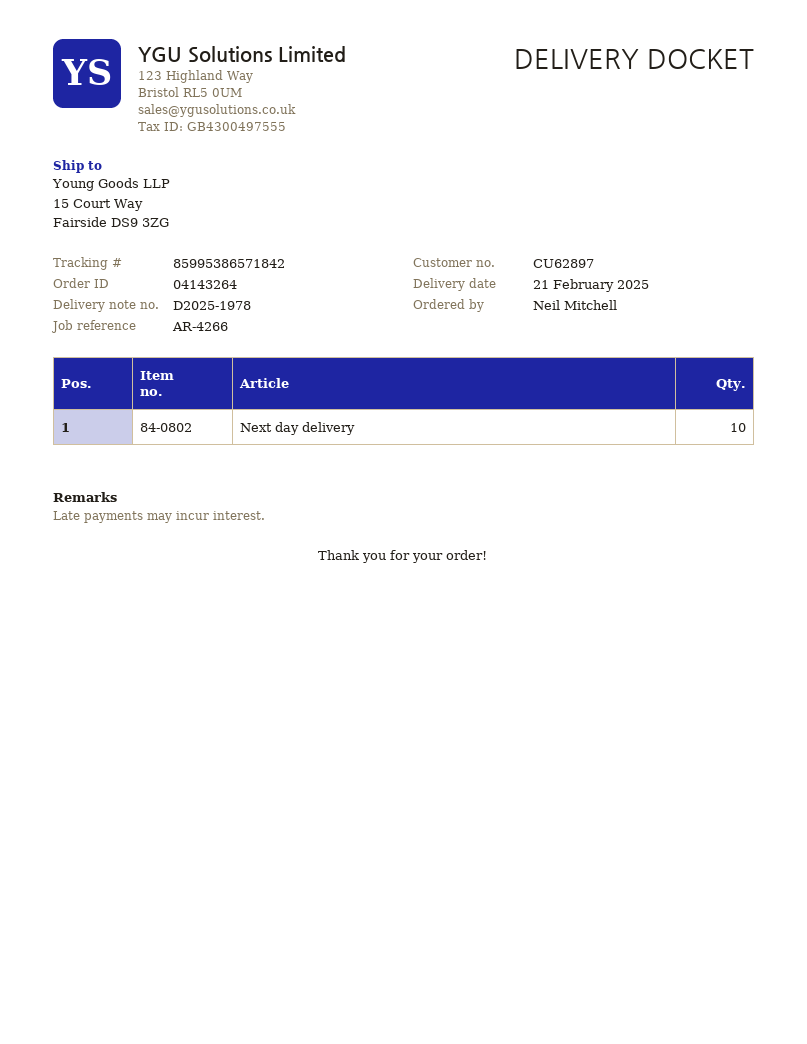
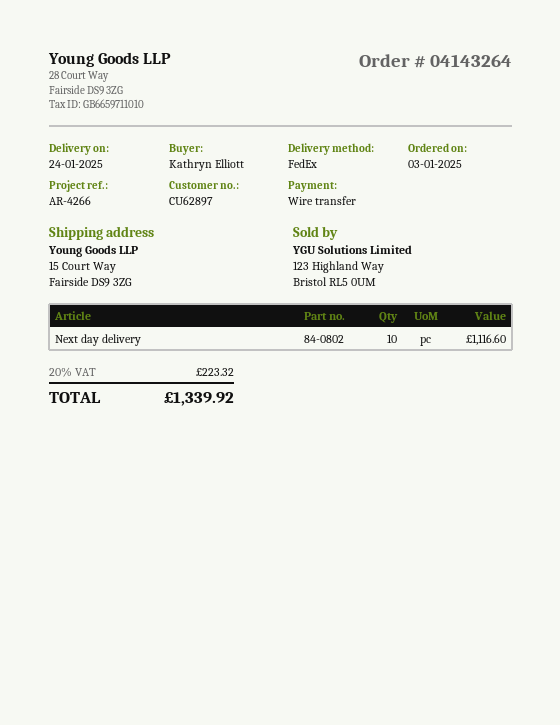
delivery date: 2025-02-21 -> 2025-01-24
ordered by: Neil Mitchell -> Kathryn Elliott

